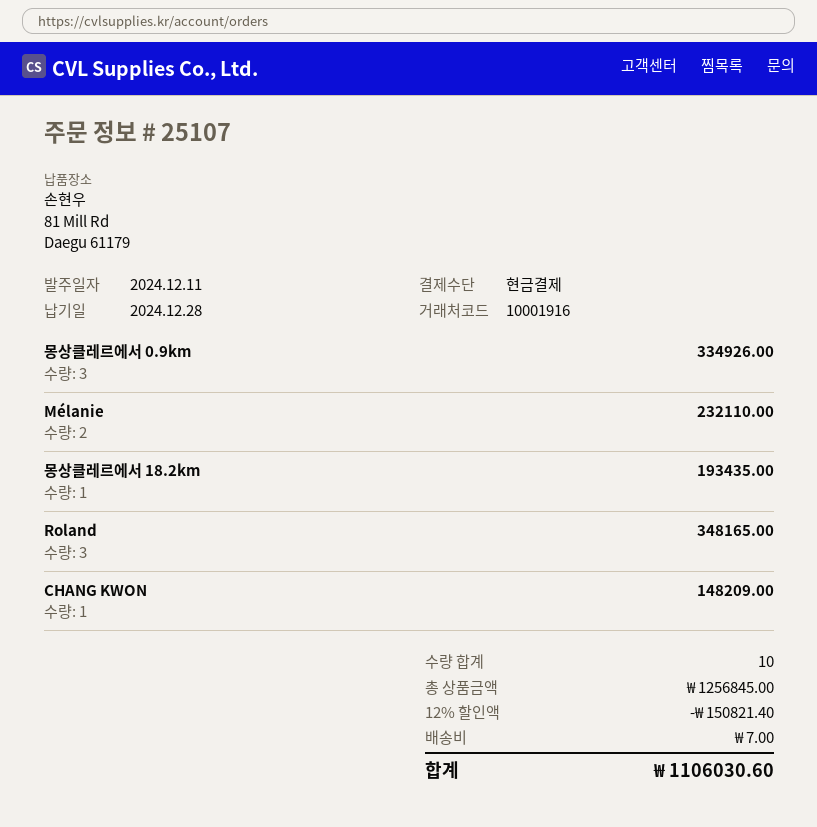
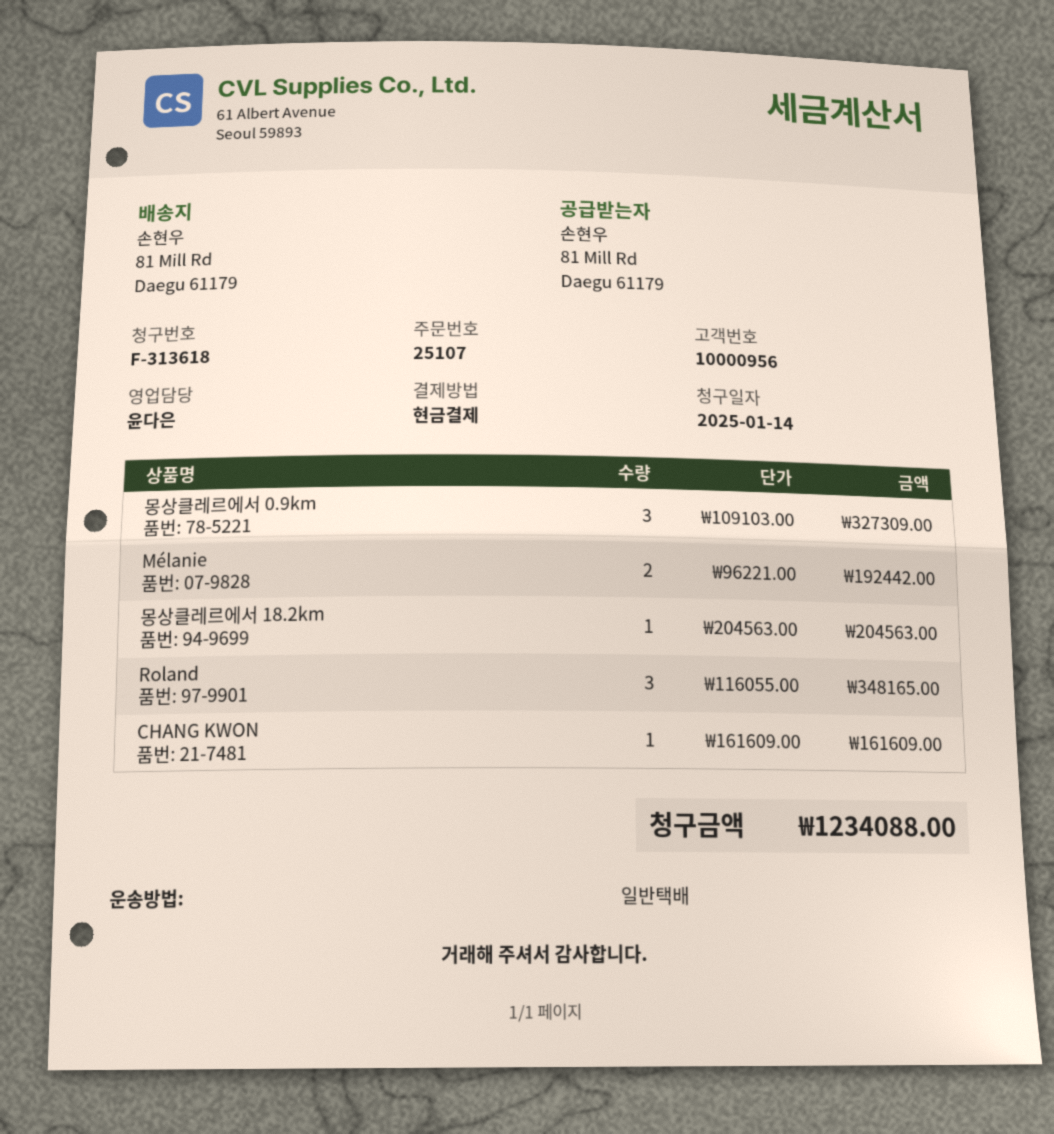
customer number: 10001916 -> 10000956
몽상클레르에서 0.9km: 3 for 334926.00 -> 3 for 327309.00
Mélanie: 2 for 232110.00 -> 2 for 192442.00
몽상클레르에서 18.2km: 1 for 193435.00 -> 1 for 204563.00
CHANG KWON: 1 for 148209.00 -> 1 for 161609.00
discount: 12% = 150821.40 -> none
shipping: 7.00 -> none
total: 1106030.60 -> 1234088.00

